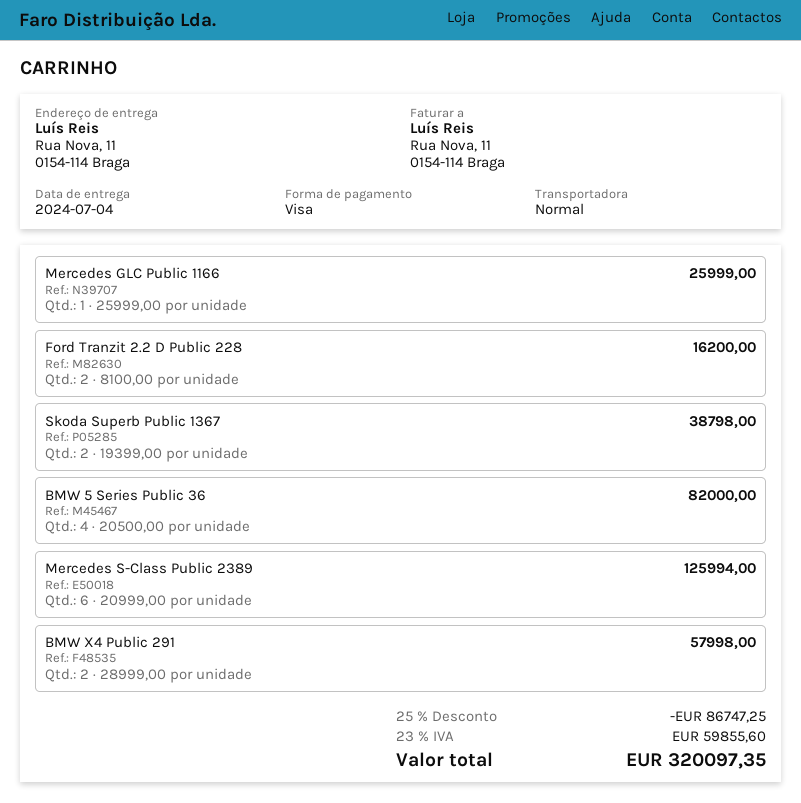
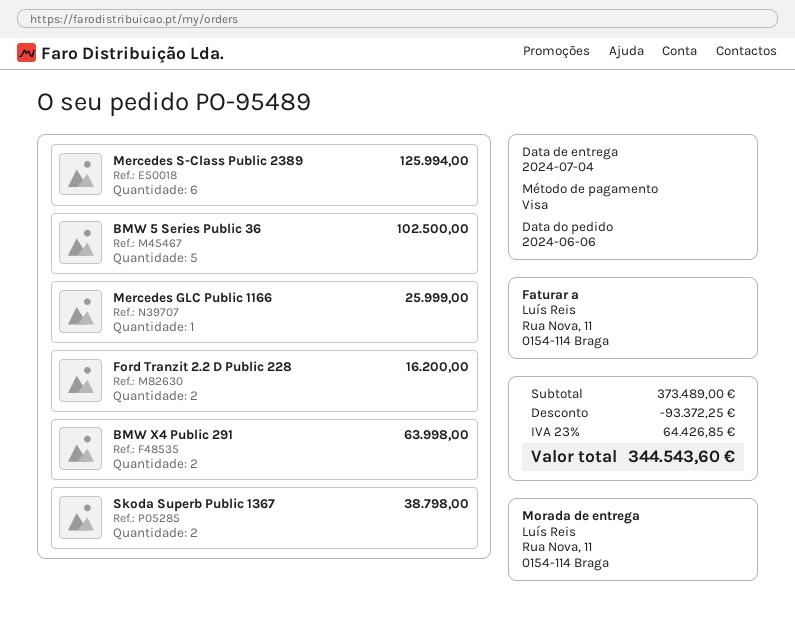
BMW 5 Series Public 36: 4 for 82000.00 -> 5 for 102500.00
BMW X4 Public 291: 2 for 57998.00 -> 2 for 63998.00
discount: 86747.25 -> 93372.25
tax: 23% = 59855.60 -> 23% = 64426.85
total: 320097.35 -> 344543.60

